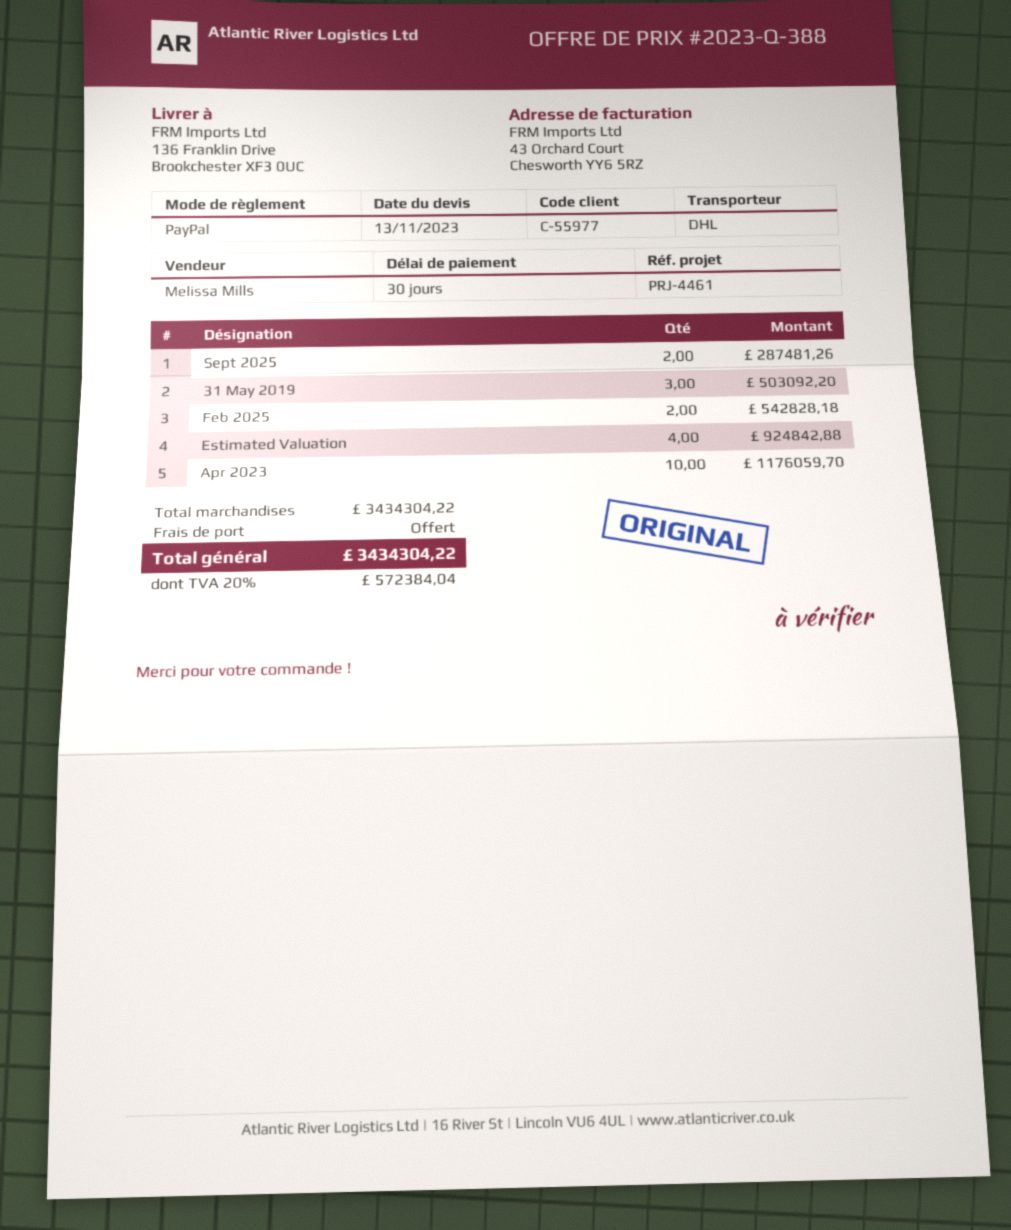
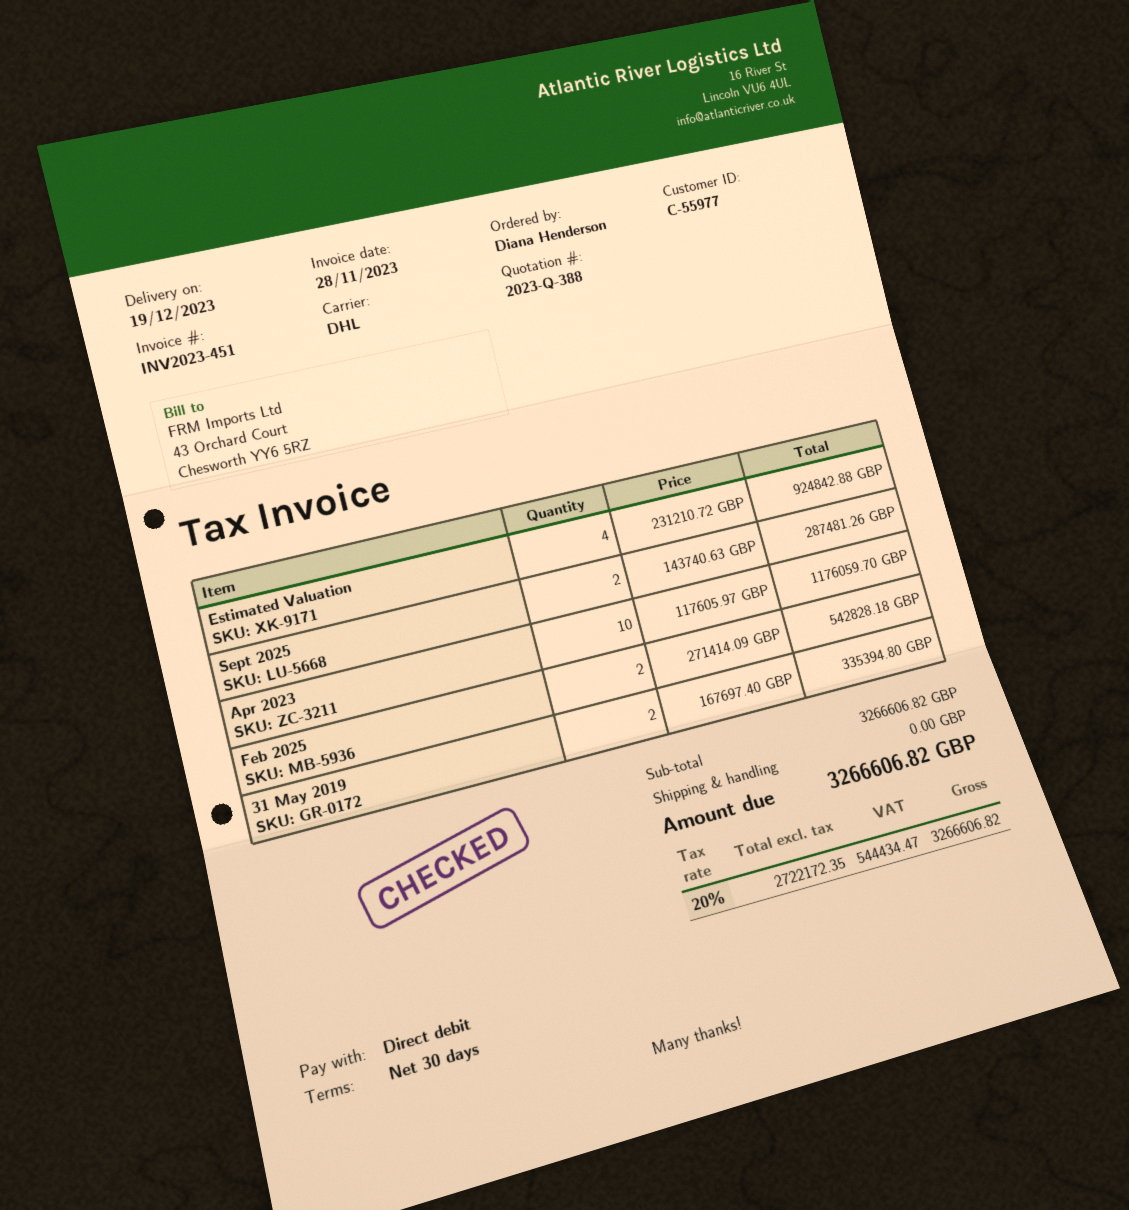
payment method: PayPal -> direct debit
31 May 2019: 3 for 503092.20 -> 2 for 335394.80
subtotal: 3434304.22 -> 3266606.82
tax: 20% = 572384.04 -> 20% = 544434.47
total: 3434304.22 -> 3266606.82

